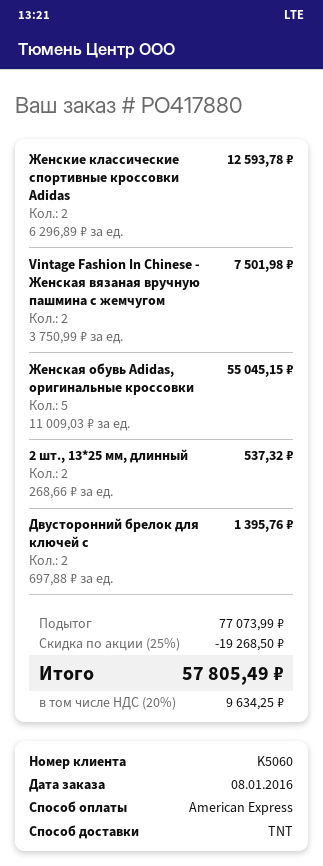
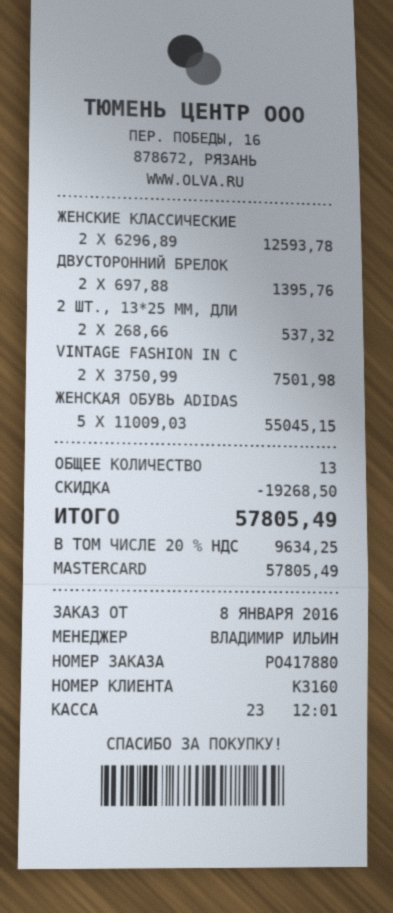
customer number: K5060 -> K3160
payment method: American Express -> Mastercard

